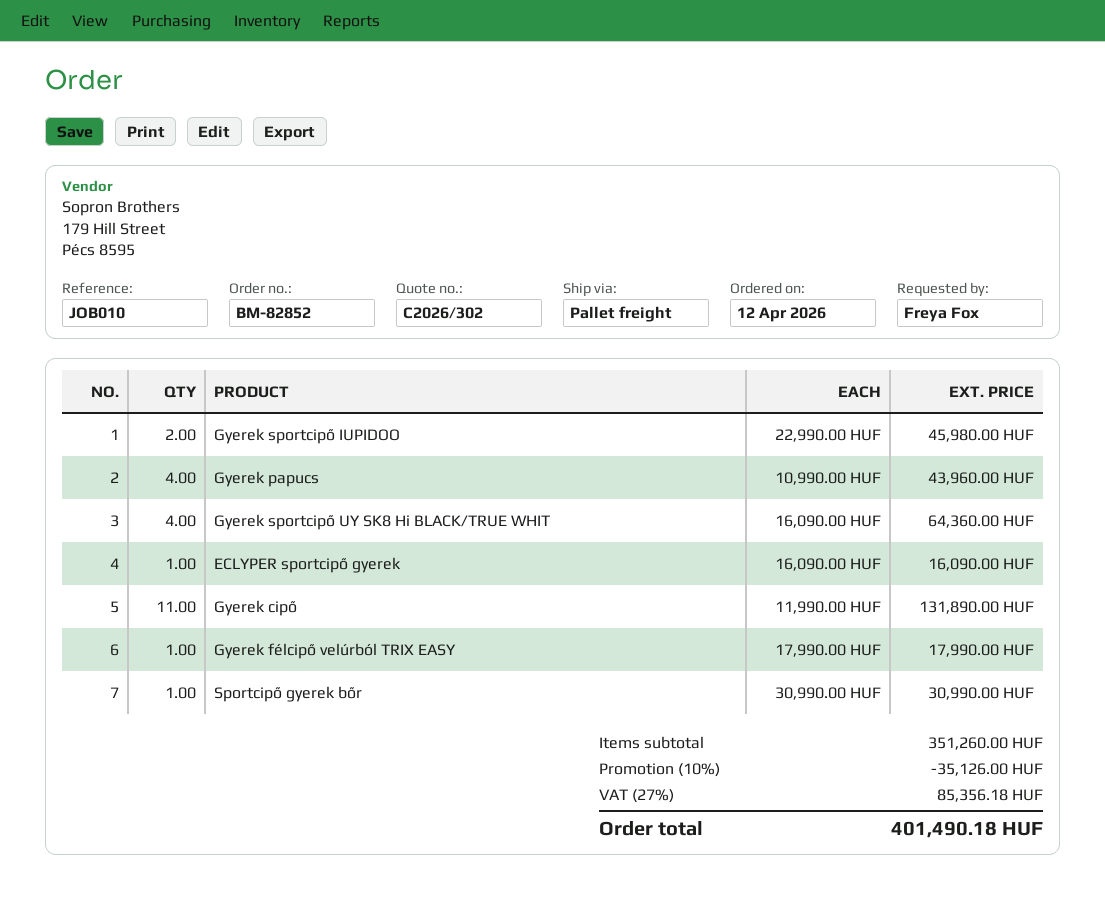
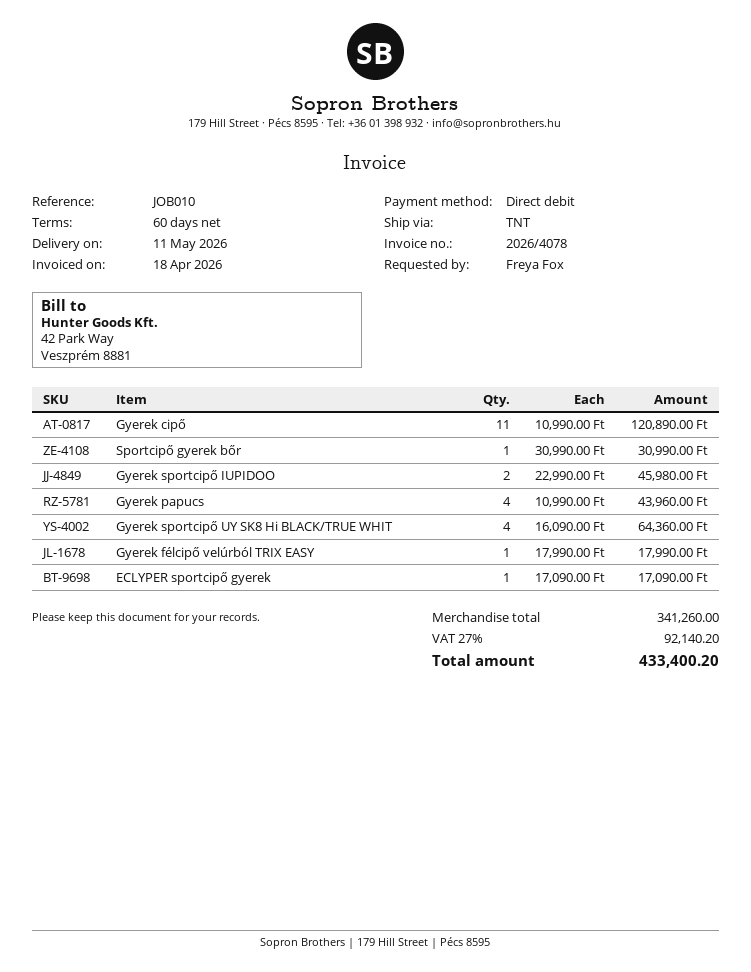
shipping method: pallet freight -> TNT
ECLYPER sportcipő gyerek: 1 x 16090.00 = 16090.00 -> 1 x 17090.00 = 17090.00
Gyerek cipő: 11 x 11990.00 = 131890.00 -> 11 x 10990.00 = 120890.00
subtotal: 351260.00 -> 341260.00
discount: 10% = 35126.00 -> none
tax: 27% = 85356.18 -> 27% = 92140.20
total: 401490.18 -> 433400.20

